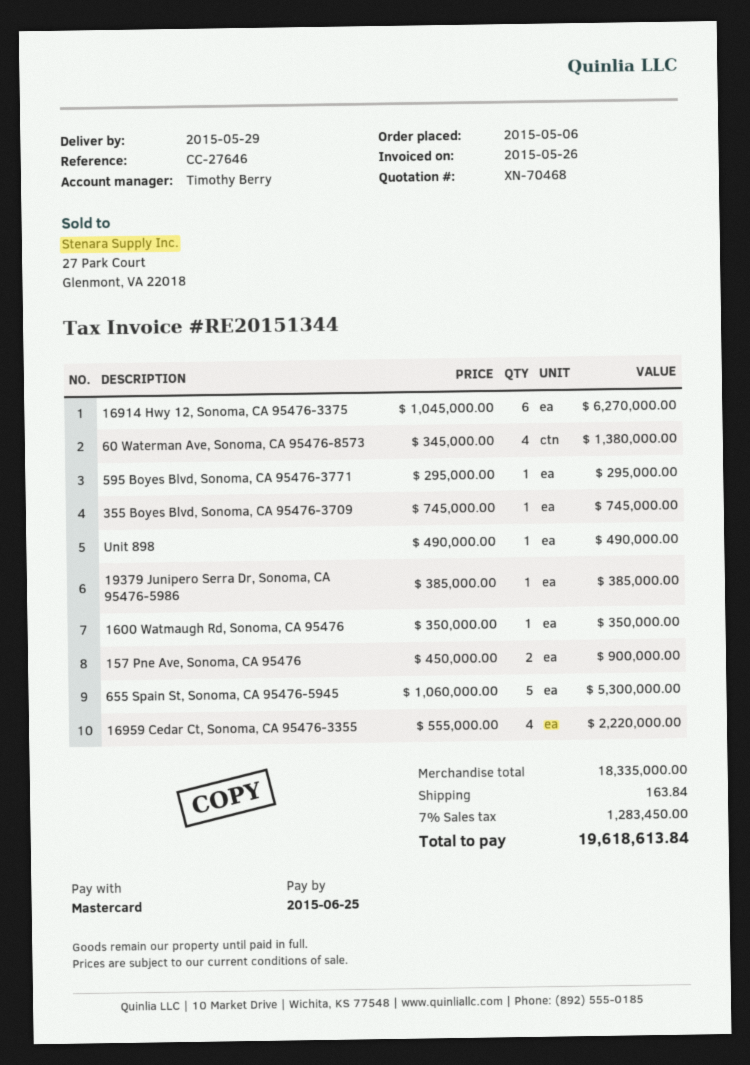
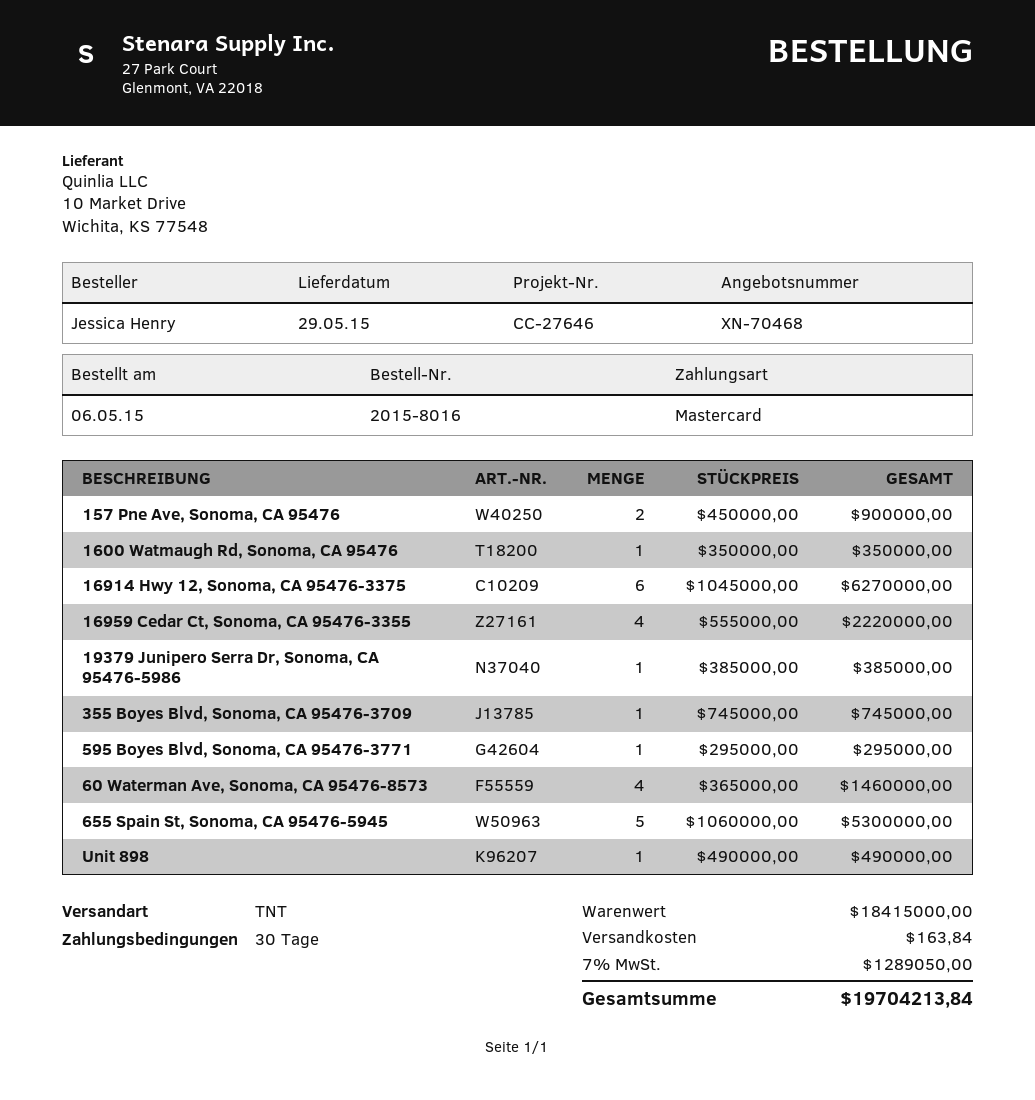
60 Waterman Ave, Sonoma, CA 95476-8573: 4 x 345000.00 = 1380000.00 -> 4 x 365000.00 = 1460000.00
subtotal: 18335000.00 -> 18415000.00
tax: 7% = 1283450.00 -> 7% = 1289050.00
total: 19618613.84 -> 19704213.84

